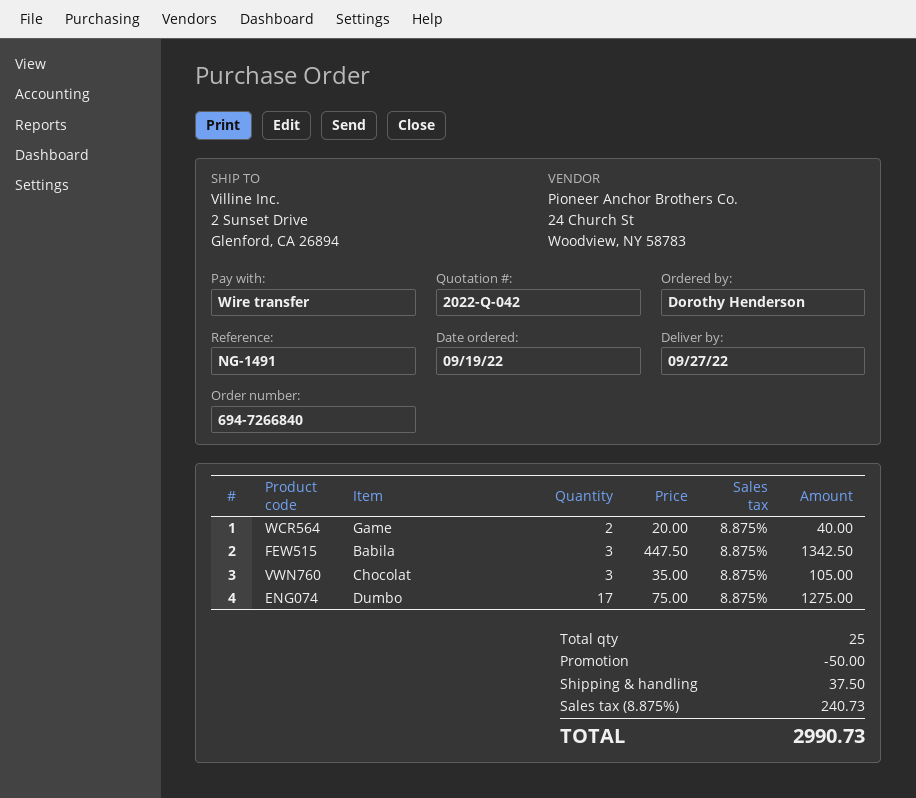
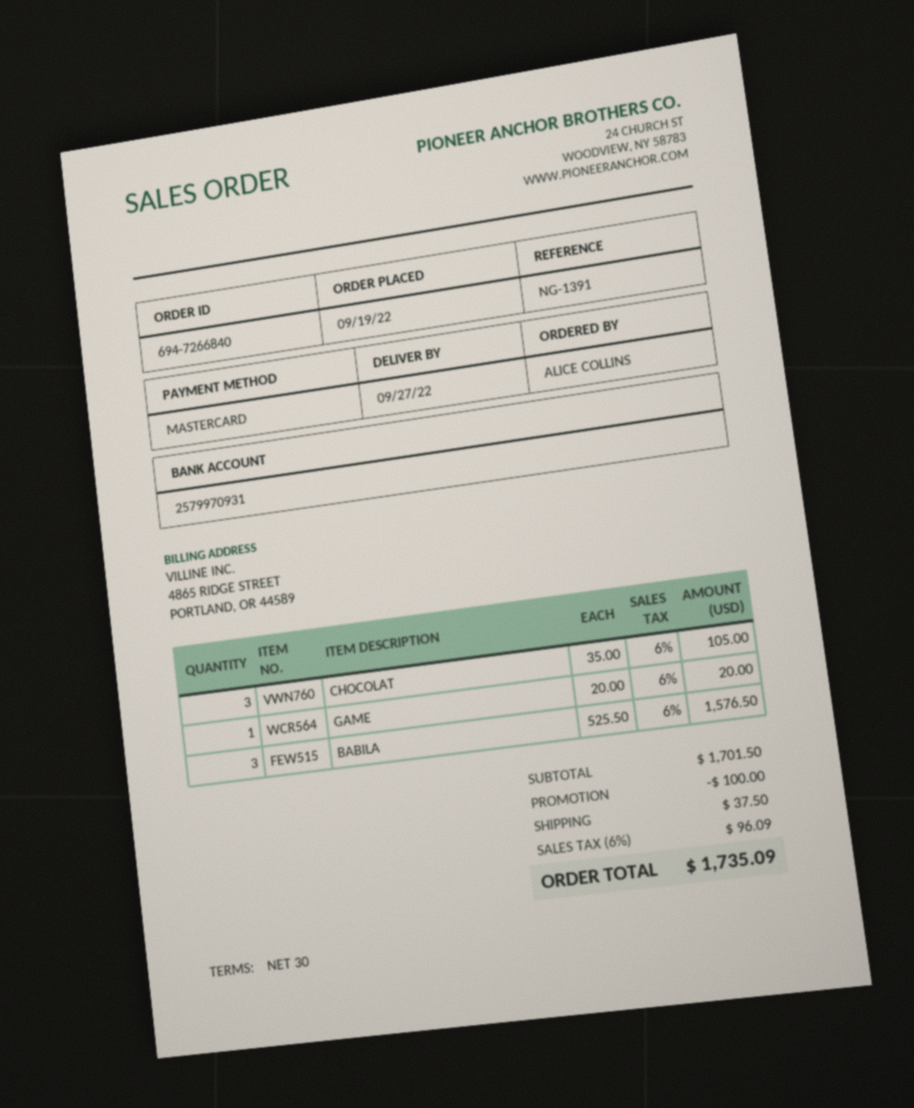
reference: NG-1491 -> NG-1391
ordered by: Dorothy Henderson -> ALICE COLLINS
payment method: bank transfer -> Mastercard
Game: 2 x 20.00 = 40.00 -> 1 x 20.00 = 20.00
Babila: 3 x 447.50 = 1342.50 -> 3 x 525.50 = 1576.50
Dumbo: 17 x 75.00 = 1275.00 -> none
discount: 50.00 -> 100.00
tax: 8.875% = 240.73 -> 6% = 96.09
total: 2990.73 -> 1735.09

